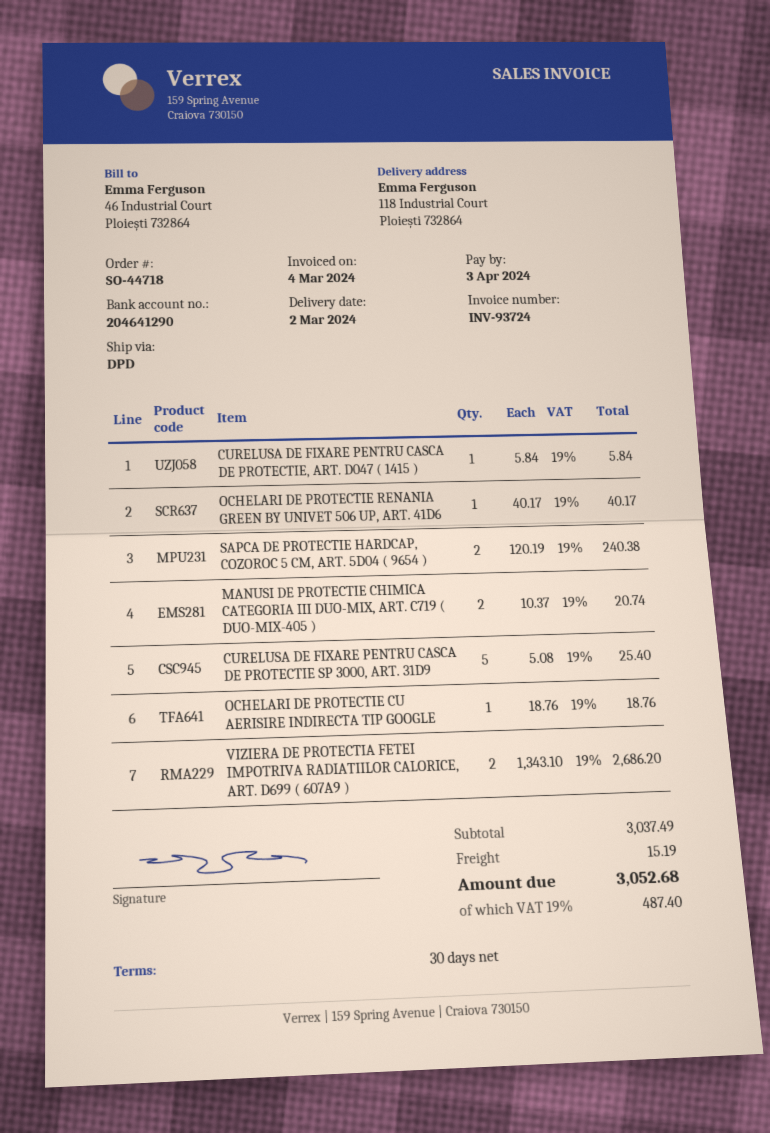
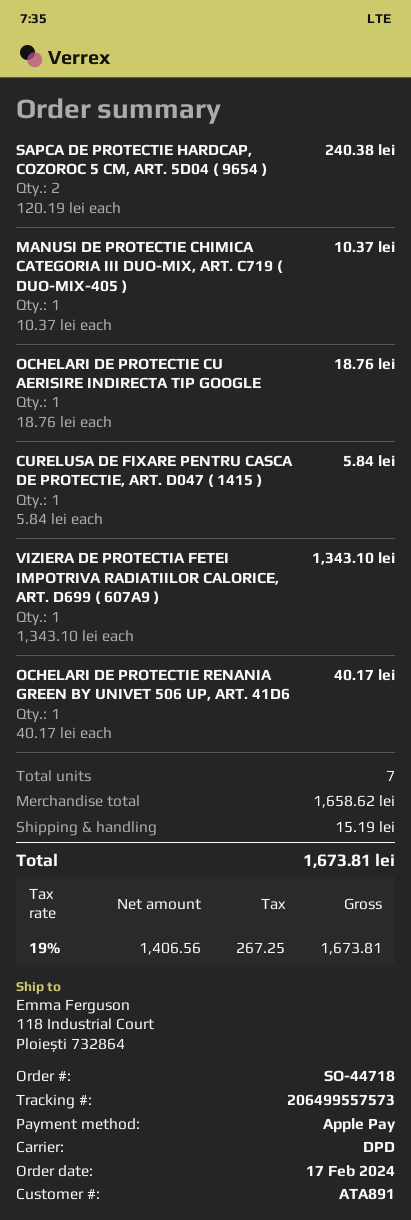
MANUSI DE PROTECTIE CHIMICA CATEGORIA III DUO-MIX, ART. C719 ( DUO-MIX-405 ): 2 x 10.37 = 20.74 -> 1 x 10.37 = 10.37
CURELUSA DE FIXARE PENTRU CASCA DE PROTECTIE SP 3000, ART. 31D9: 5 x 5.08 = 25.40 -> none
VIZIERA DE PROTECTIA FETEI IMPOTRIVA RADIATIILOR CALORICE, ART. D699 ( 607A9 ): 2 x 1343.10 = 2686.20 -> 1 x 1343.10 = 1343.10
subtotal: 3037.49 -> 1658.62
tax: 19% = 487.40 -> 19% = 267.25
total: 3052.68 -> 1673.81

